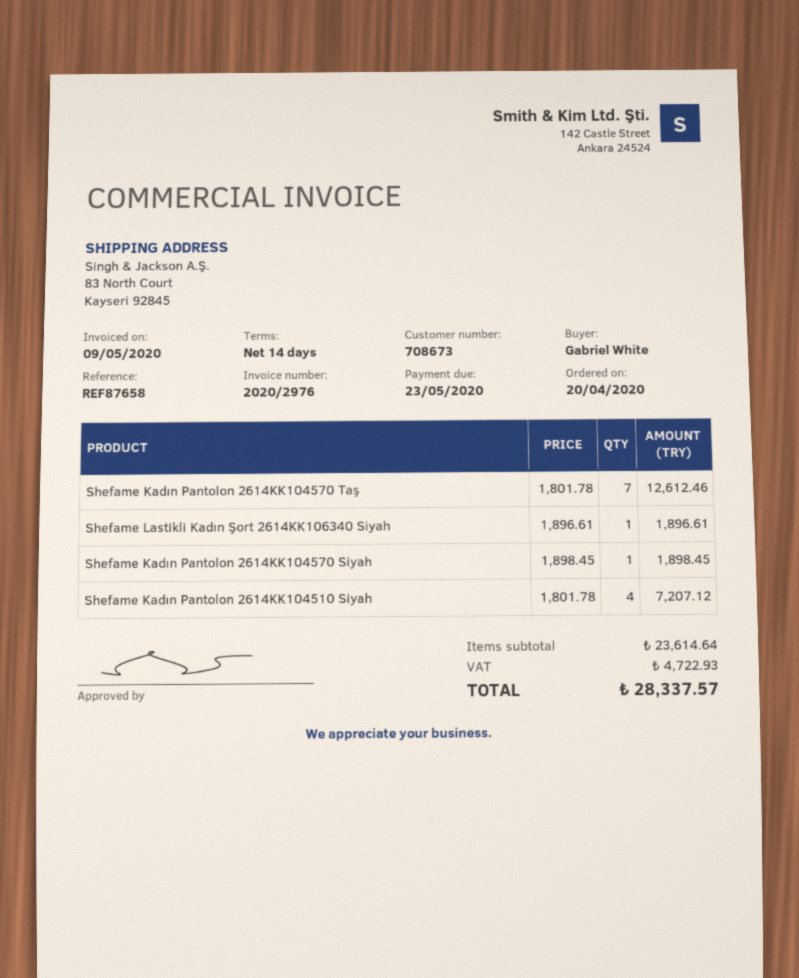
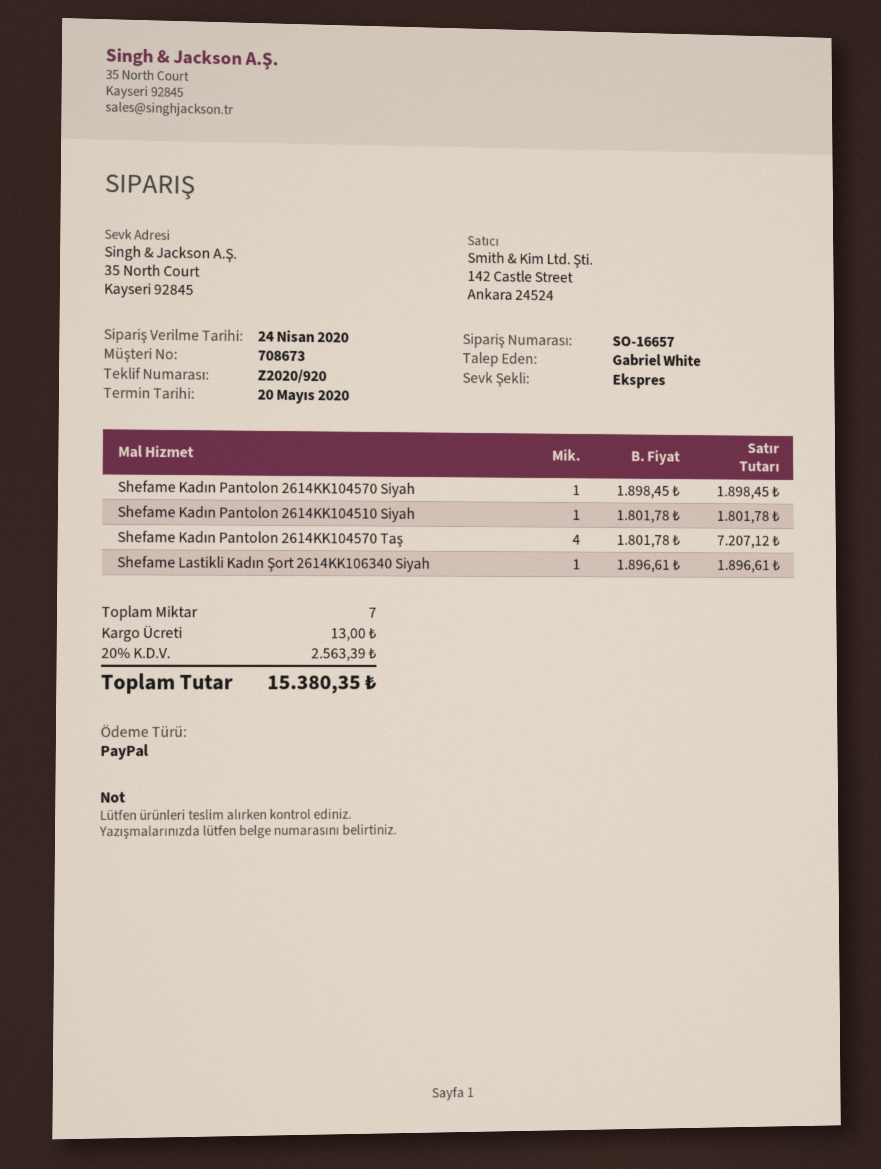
order date: 2020-04-20 -> 2020-04-24
ship to: 83 North Court, Kayseri 92845 -> 35 North Court, Kayseri 92845
Shefame Kadın Pantolon 2614KK104570 Taş: 7 x 1801.78 = 12612.46 -> 4 x 1801.78 = 7207.12
Shefame Kadın Pantolon 2614KK104510 Siyah: 4 x 1801.78 = 7207.12 -> 1 x 1801.78 = 1801.78
shipping: none -> 13.00
tax: 4722.93 -> 2563.39
total: 28337.57 -> 15380.35

